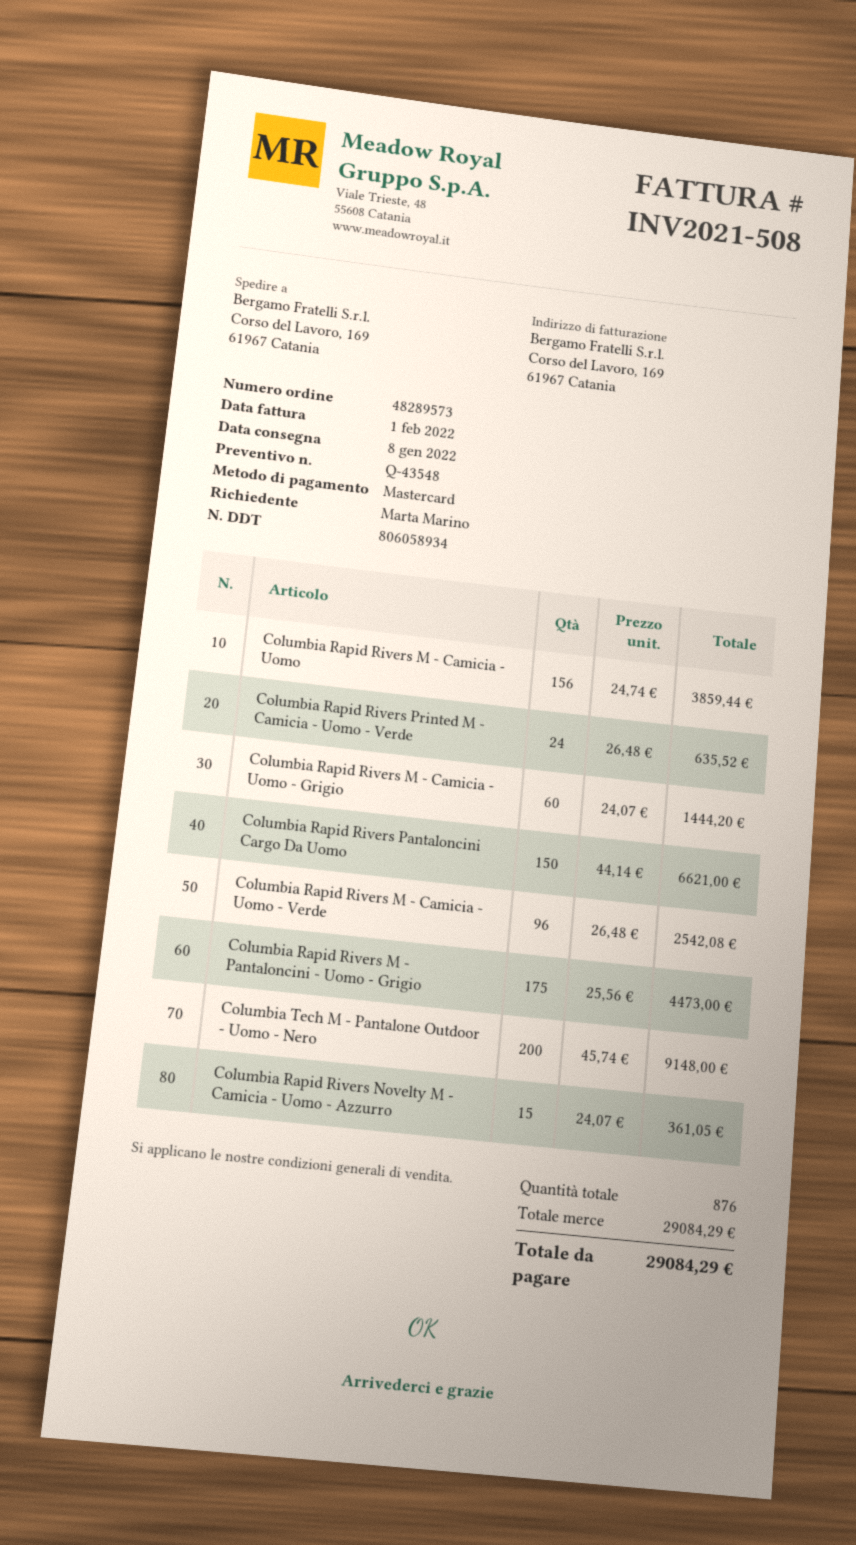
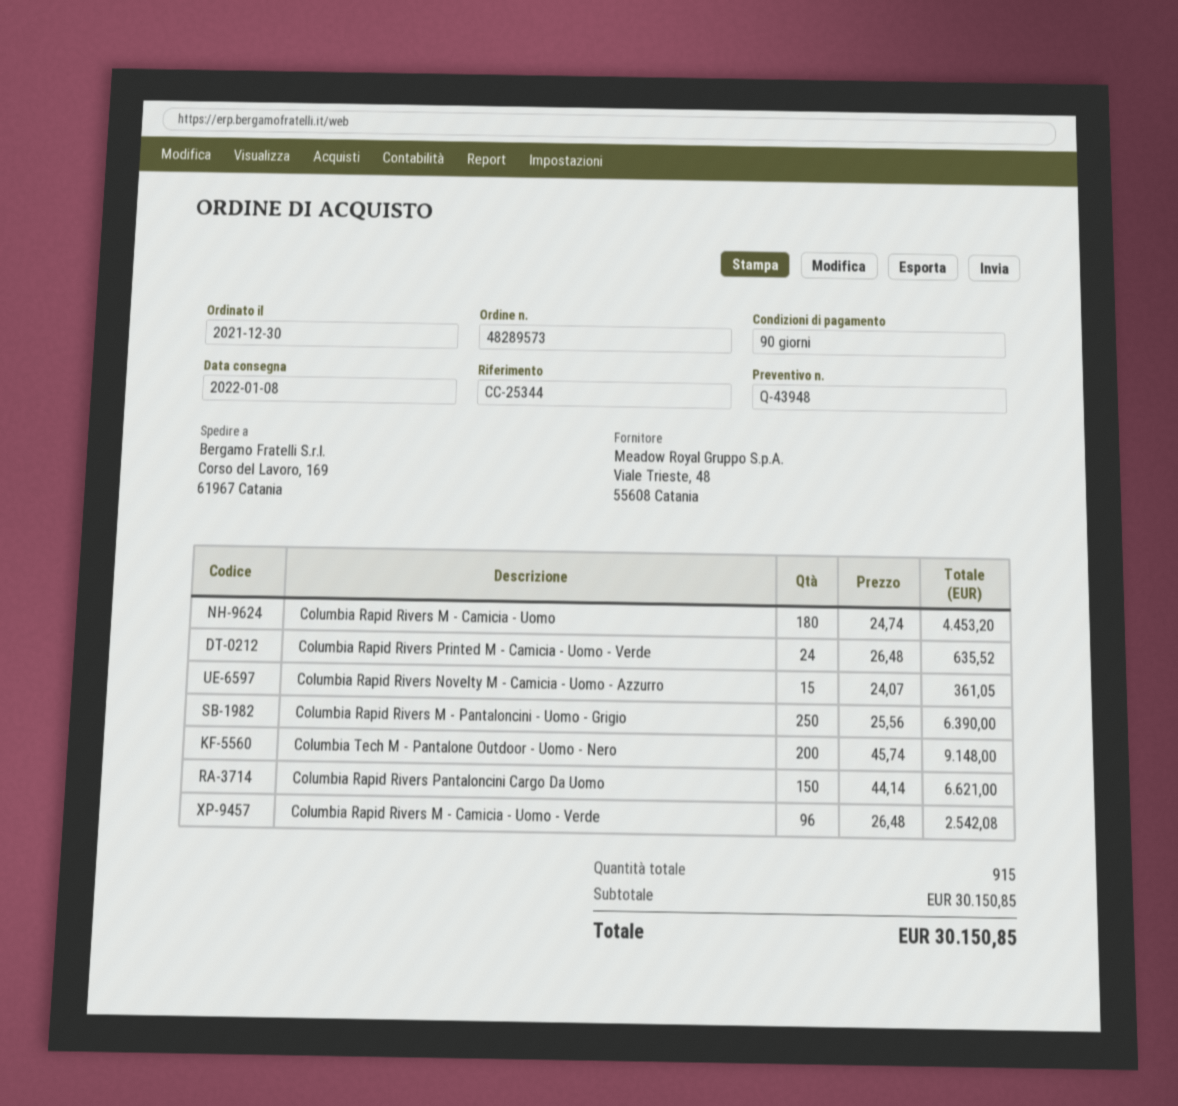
quote number: Q-43548 -> Q-43948
Columbia Rapid Rivers M - Camicia - Uomo: 156 x 24.74 = 3859.44 -> 180 x 24.74 = 4453.20
Columbia Rapid Rivers M - Camicia - Uomo - Grigio: 60 x 24.07 = 1444.20 -> none
Columbia Rapid Rivers M - Pantaloncini - Uomo - Grigio: 175 x 25.56 = 4473.00 -> 250 x 25.56 = 6390.00
total quantity: 876 -> 915
subtotal: 29084.29 -> 30150.85
total: 29084.29 -> 30150.85

